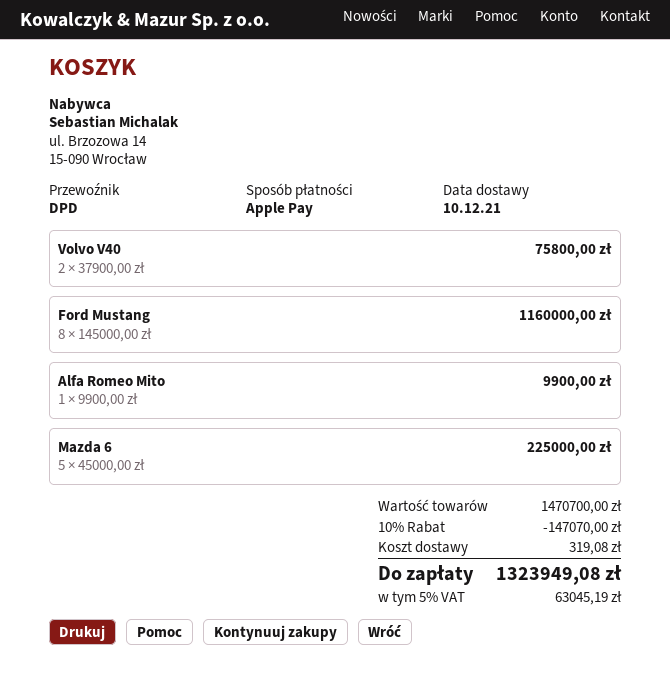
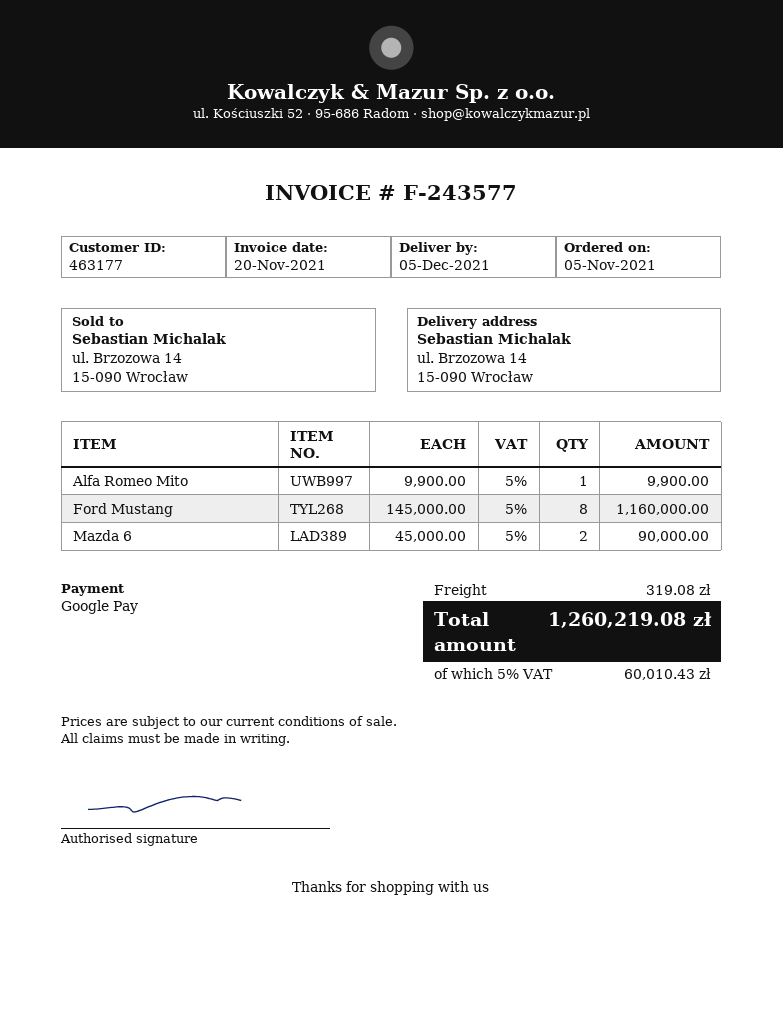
delivery date: 2021-12-10 -> 2021-12-05
payment method: Apple Pay -> Google Pay
Volvo V40: 2 x 37900.00 = 75800.00 -> none
Mazda 6: 5 x 45000.00 = 225000.00 -> 2 x 45000.00 = 90000.00
discount: 10% = 147070.00 -> none
tax: 5% = 63045.19 -> 5% = 60010.43
total: 1323949.08 -> 1260219.08

